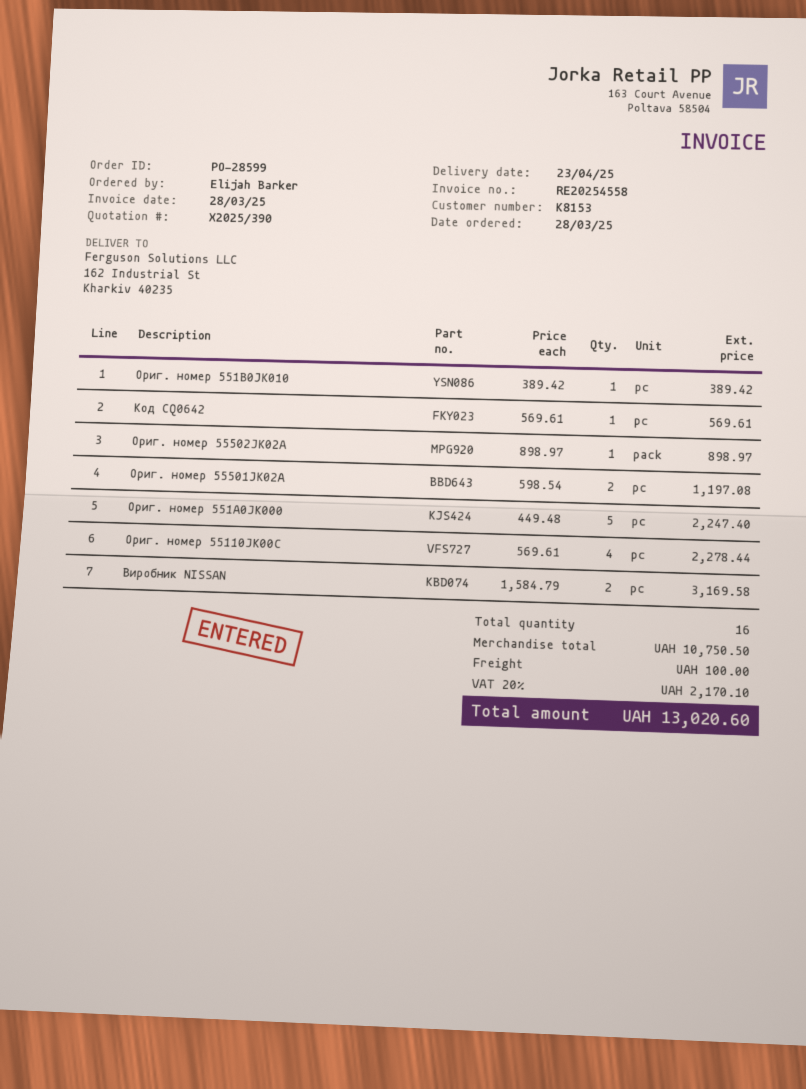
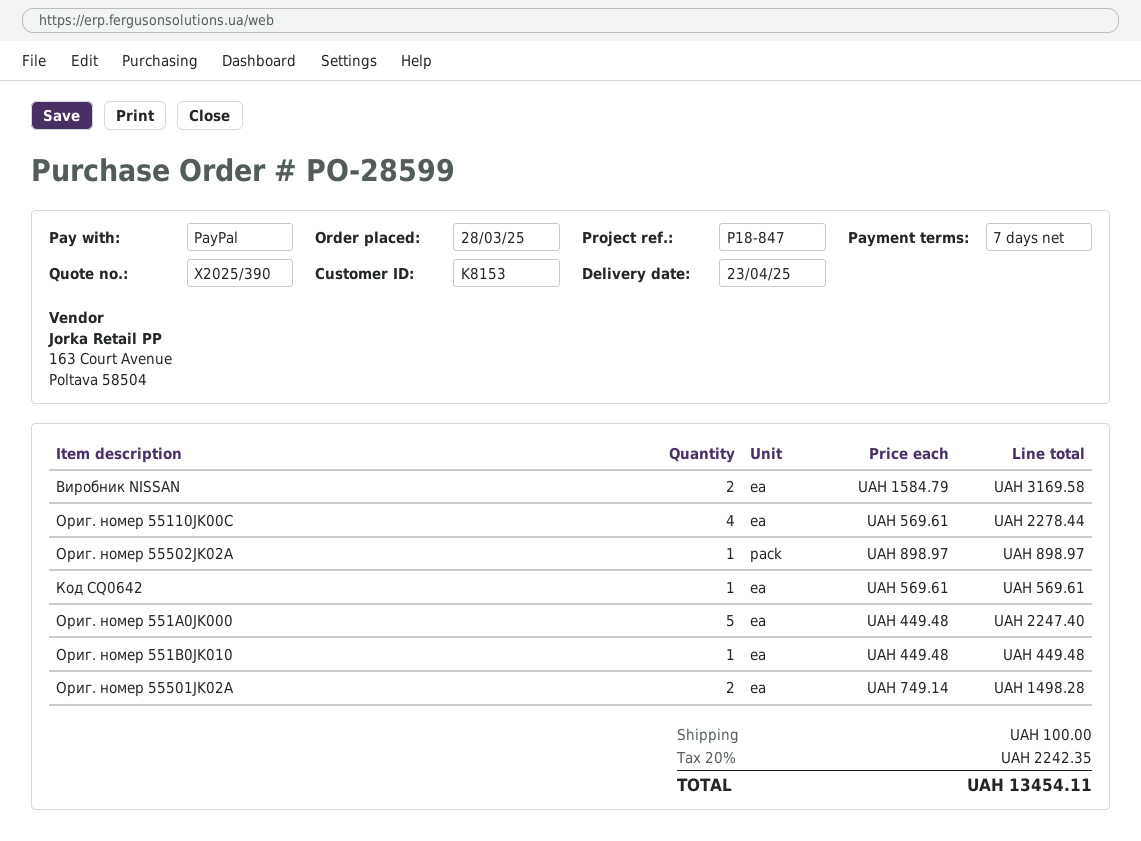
Ориг. номер 551B0JK010: 1 x 389.42 = 389.42 -> 1 x 449.48 = 449.48
Ориг. номер 55501JK02A: 2 x 598.54 = 1197.08 -> 2 x 749.14 = 1498.28
tax: 20% = 2170.10 -> 20% = 2242.35
total: 13020.60 -> 13454.11

